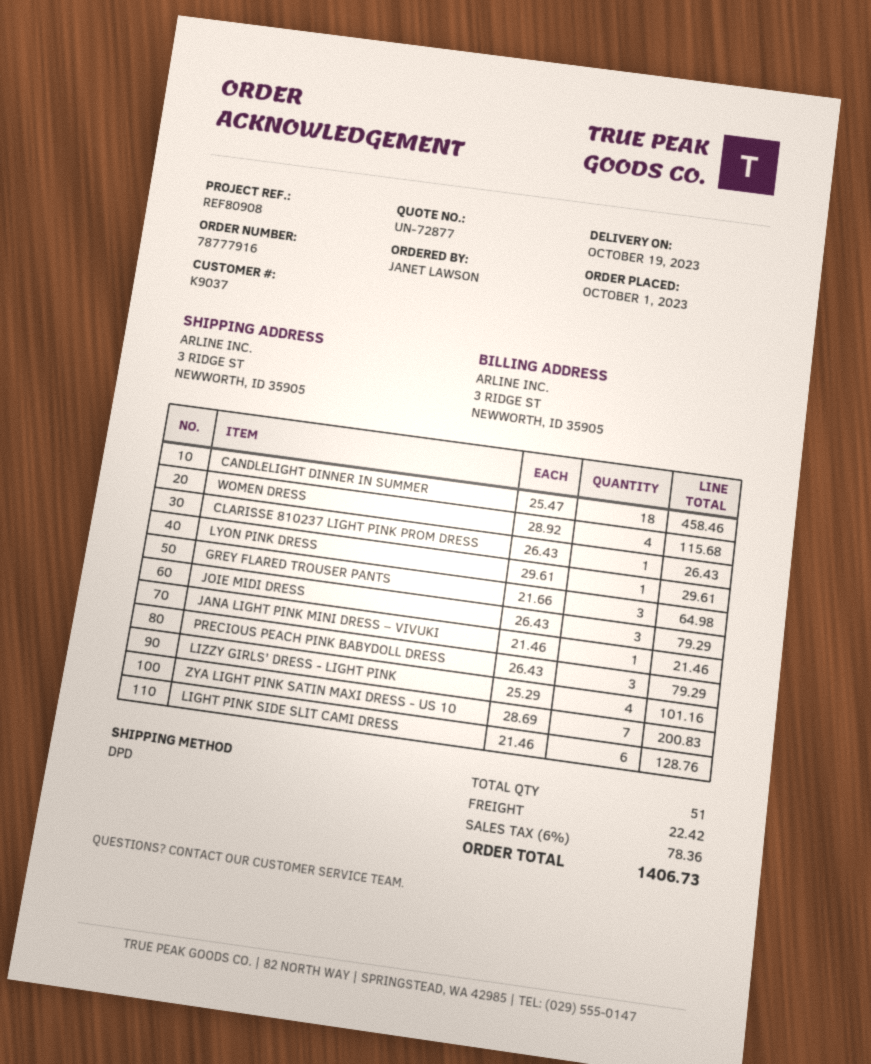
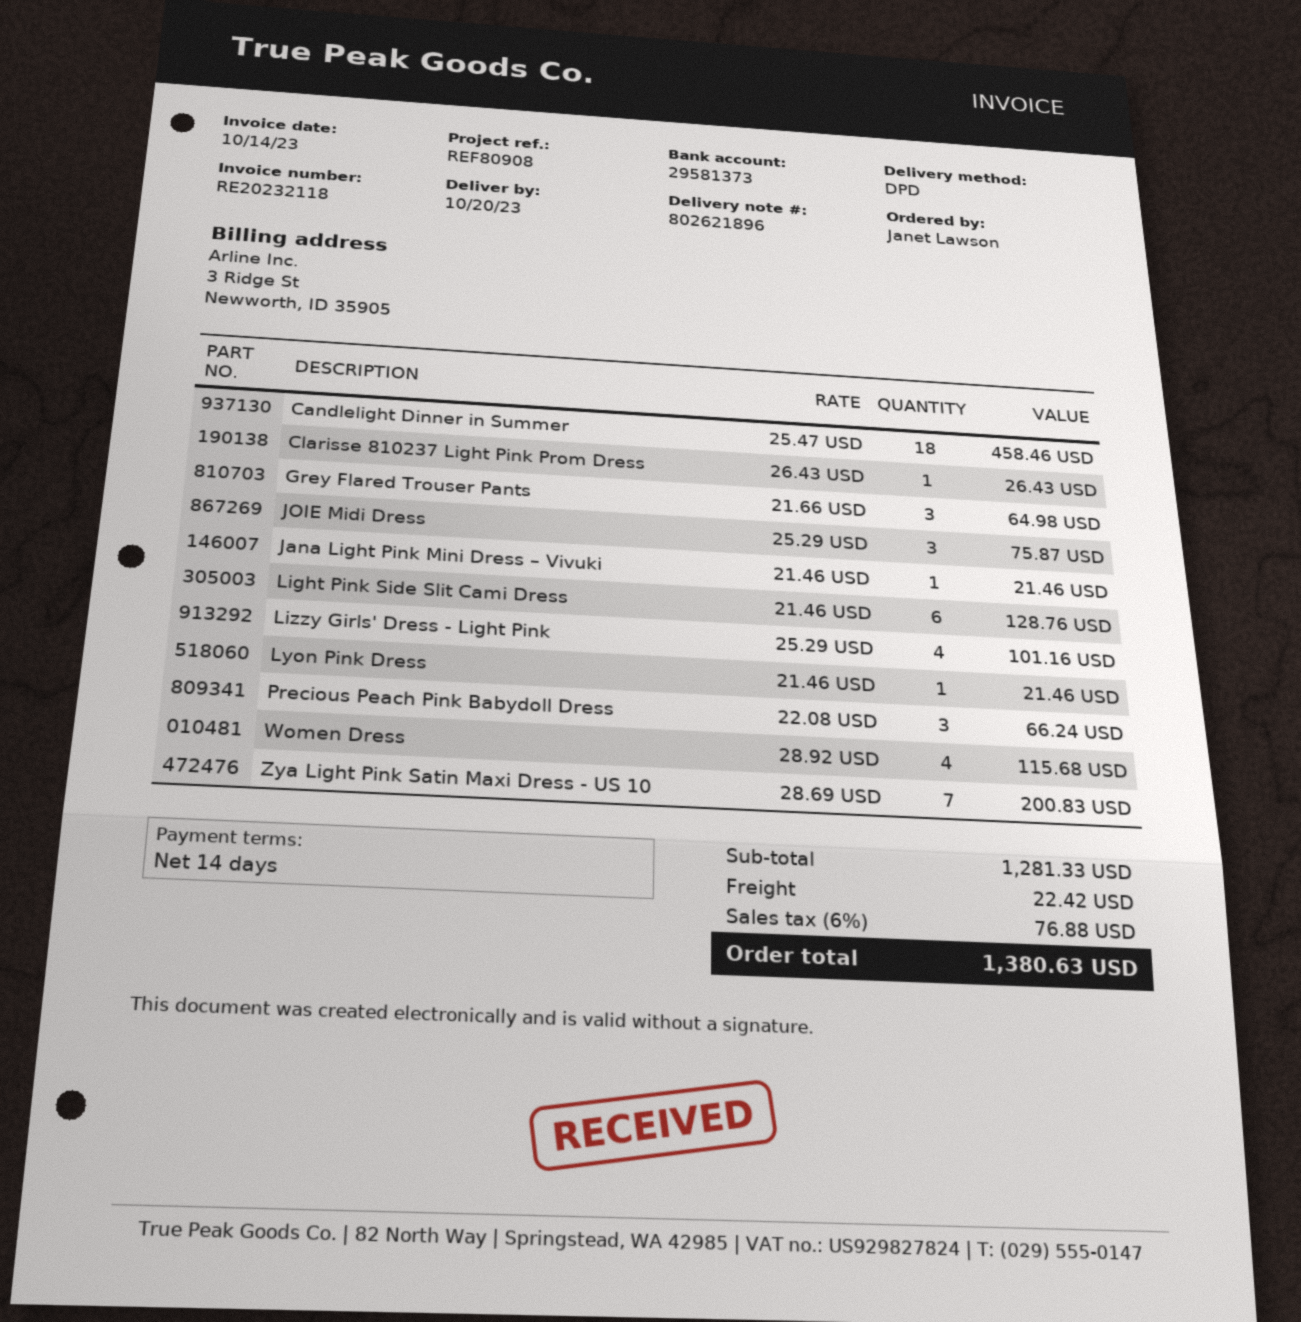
delivery date: 2023-10-19 -> 2023-10-20
LYON PINK DRESS: 1 x 29.61 = 29.61 -> 1 x 21.46 = 21.46
JOIE MIDI DRESS: 3 x 26.43 = 79.29 -> 3 x 25.29 = 75.87
PRECIOUS PEACH PINK BABYDOLL DRESS: 3 x 26.43 = 79.29 -> 3 x 22.08 = 66.24
tax: 6% = 78.36 -> 6% = 76.88
total: 1406.73 -> 1380.63

